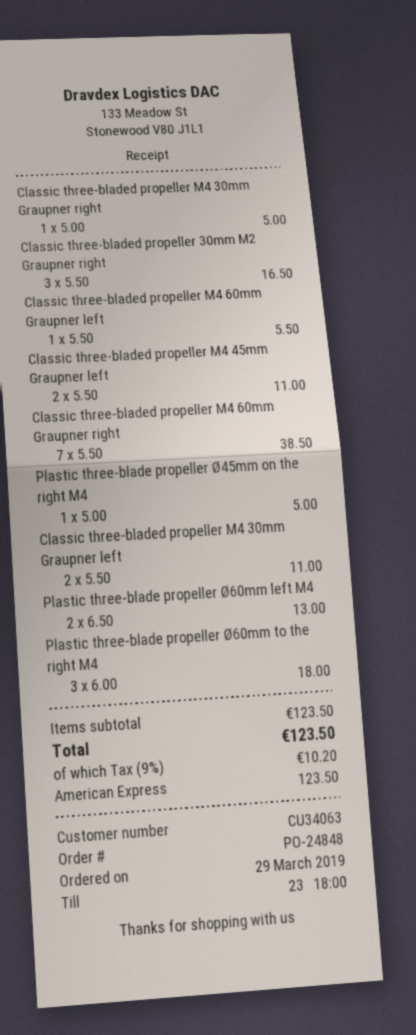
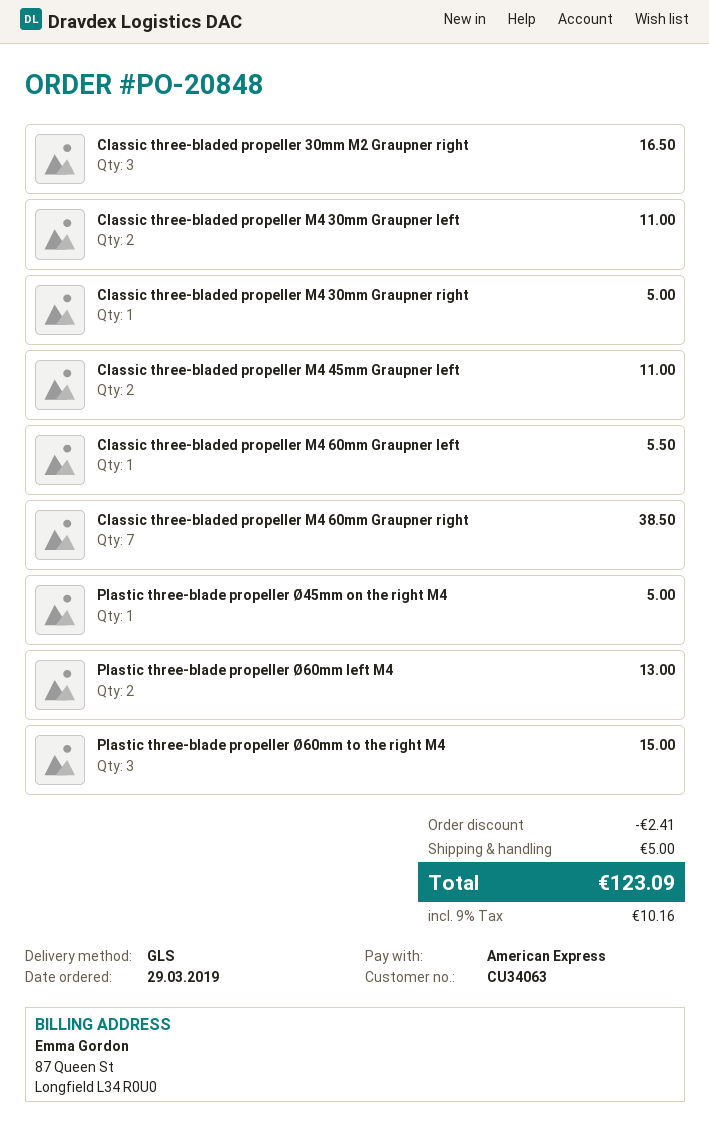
order number: PO-24848 -> PO-20848
Plastic three-blade propeller Ø60mm to the right M4: 3 for 18.00 -> 3 for 15.00
discount: none -> 2.41
shipping: none -> 5.00
tax: 9% = 10.20 -> 9% = 10.16
total: 123.50 -> 123.09

